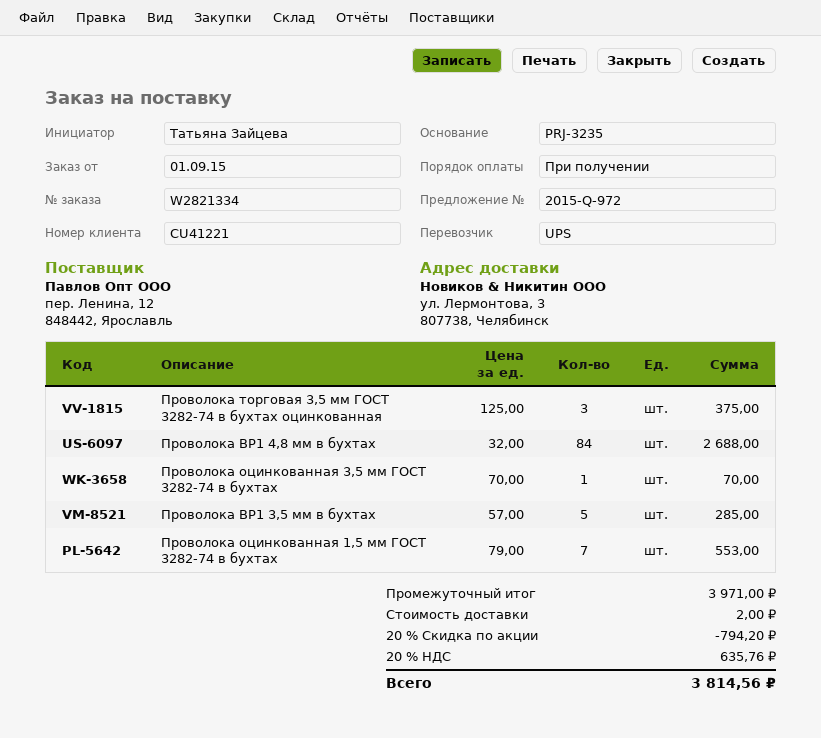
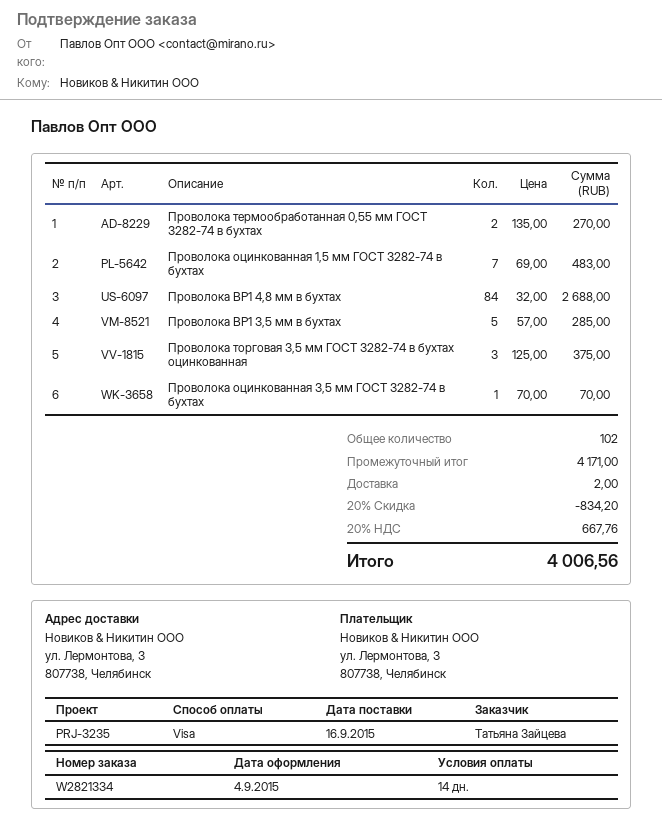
order date: 2015-09-01 -> 2015-09-04
payment terms: on receipt -> 14 days
Проволока оцинкованная 1,5 мм ГОСТ 3282-74 в бухтах: 7 x 79.00 = 553.00 -> 7 x 69.00 = 483.00
Проволока термообработанная 0,55 мм ГОСТ 3282-74 в бухтах: none -> 2 x 135.00 = 270.00
subtotal: 3971.00 -> 4171.00
discount: 20% = 794.20 -> 20% = 834.20
tax: 20% = 635.76 -> 20% = 667.76
total: 3814.56 -> 4006.56

